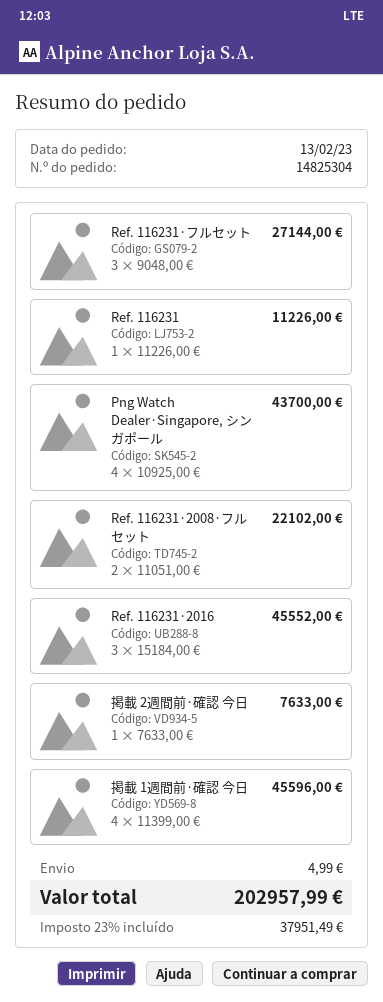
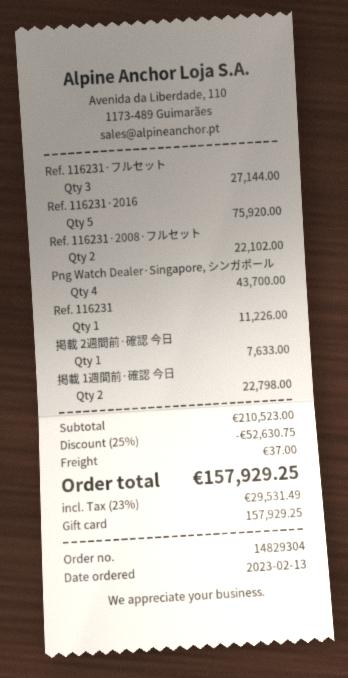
order number: 14825304 -> 14829304
Ref. 116231·2016: 3 for 45552.00 -> 5 for 75920.00
掲載 1週間前·確認 今日: 4 for 45596.00 -> 2 for 22798.00
discount: none -> 25% = 52630.75
shipping: 4.99 -> 37.00
tax: 23% = 37951.49 -> 23% = 29531.49
total: 202957.99 -> 157929.25

